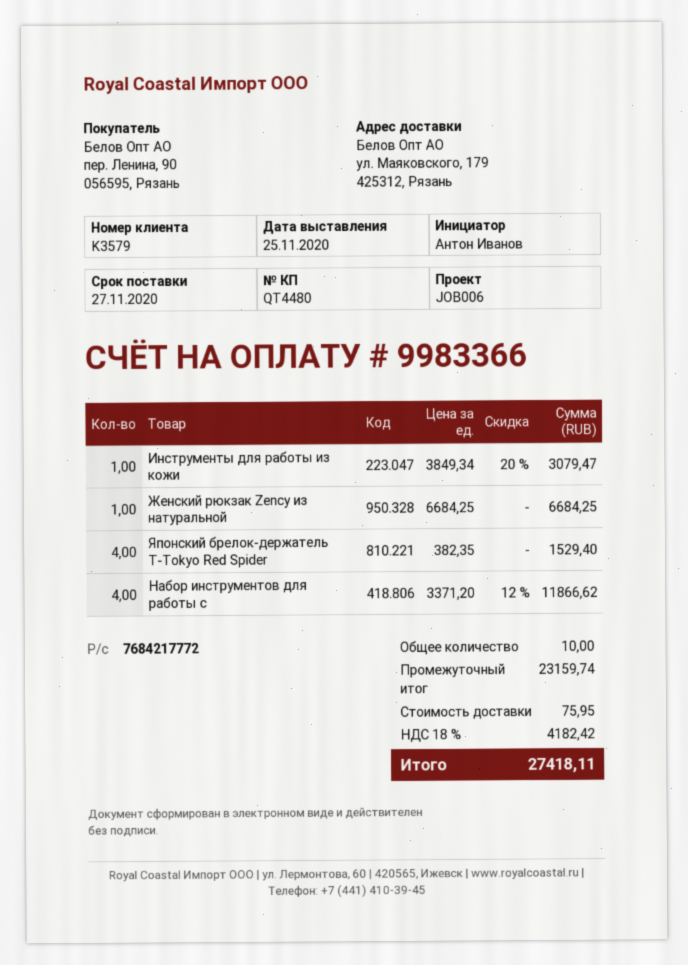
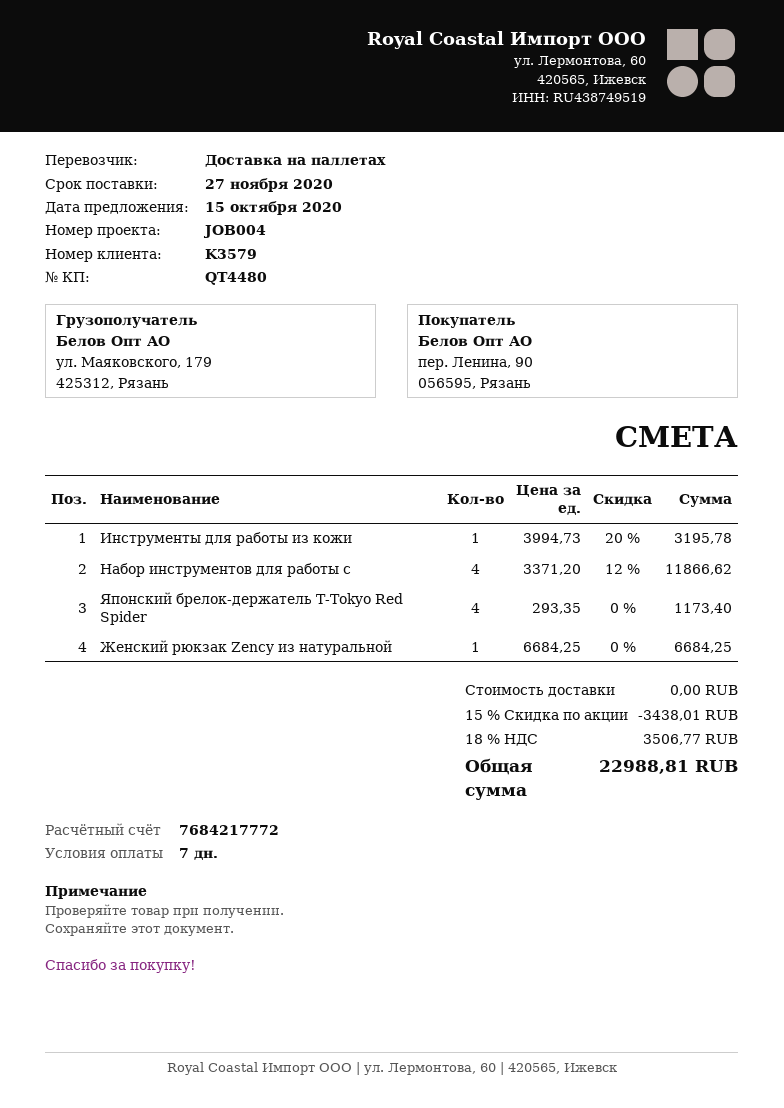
reference: JOB006 -> JOB004
Инструменты для работы из кожи: 1 x 3849.34 - 20% = 3079.47 -> 1 x 3994.73 - 20% = 3195.78
Японский брелок-держатель T-Tokyo Red Spider: 4 x 382.35 = 1529.40 -> 4 x 293.35 = 1173.40
discount: none -> 15% = 3438.01
shipping: 75.95 -> 0.00
tax: 18% = 4182.42 -> 18% = 3506.77
total: 27418.11 -> 22988.81

